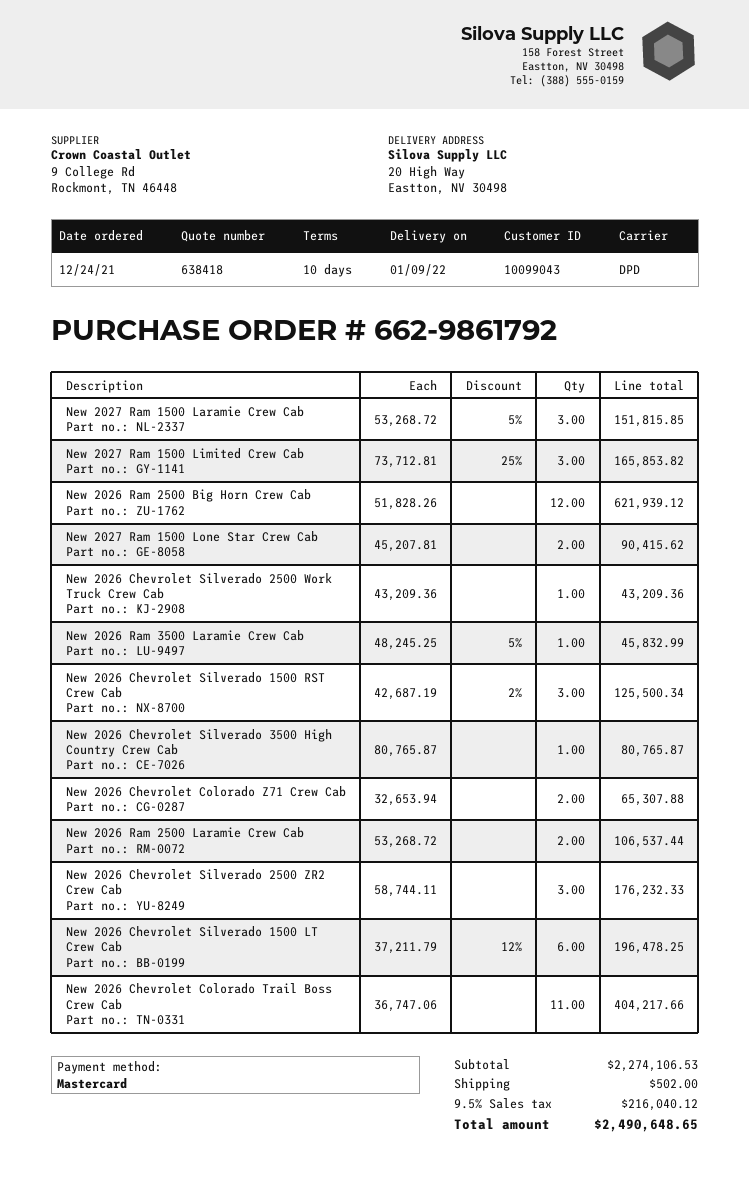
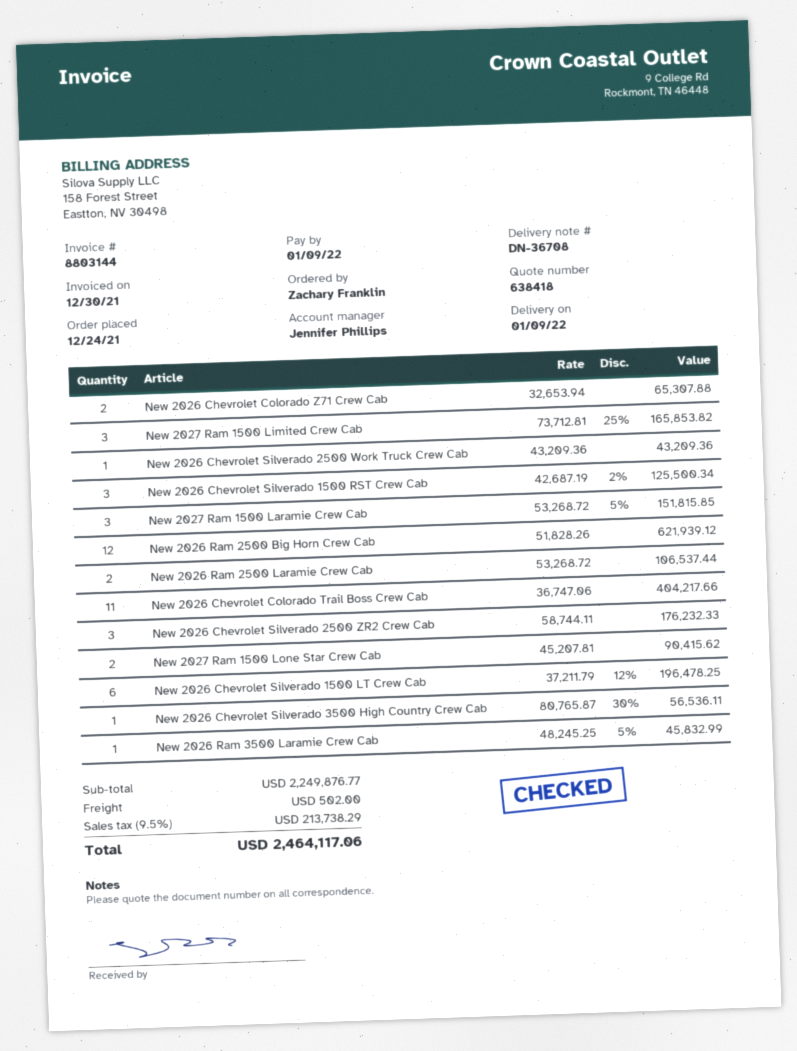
New 2026 Chevrolet Silverado 3500 High Country Crew Cab: 1 x 80765.87 = 80765.87 -> 1 x 80765.87 - 30% = 56536.11
subtotal: 2274106.53 -> 2249876.77
tax: 9.5% = 216040.12 -> 9.5% = 213738.29
total: 2490648.65 -> 2464117.06

